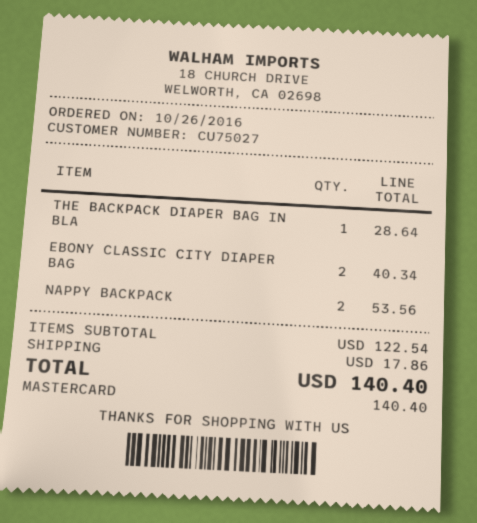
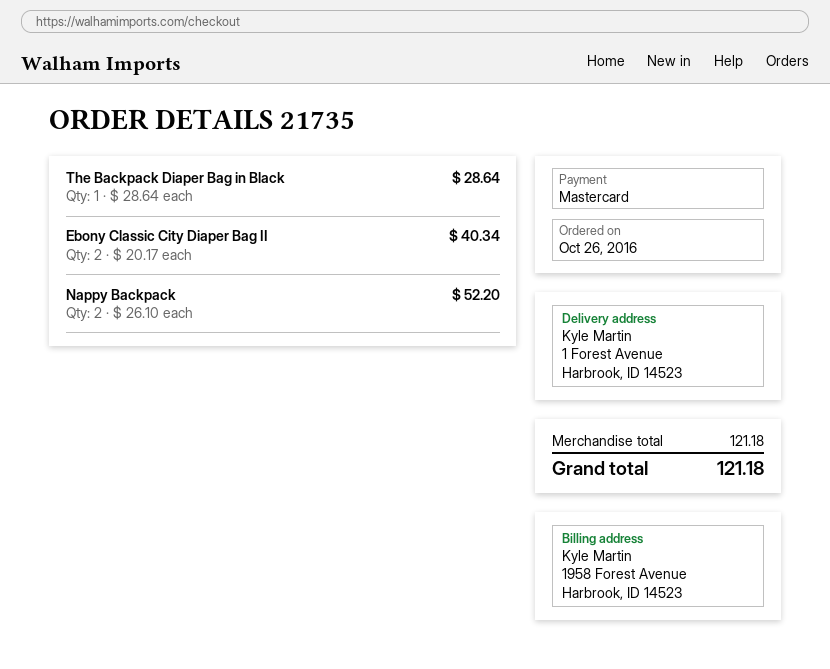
NAPPY BACKPACK: 2 for 53.56 -> 2 for 52.20
subtotal: 122.54 -> 121.18
shipping: 17.86 -> none
total: 140.40 -> 121.18

